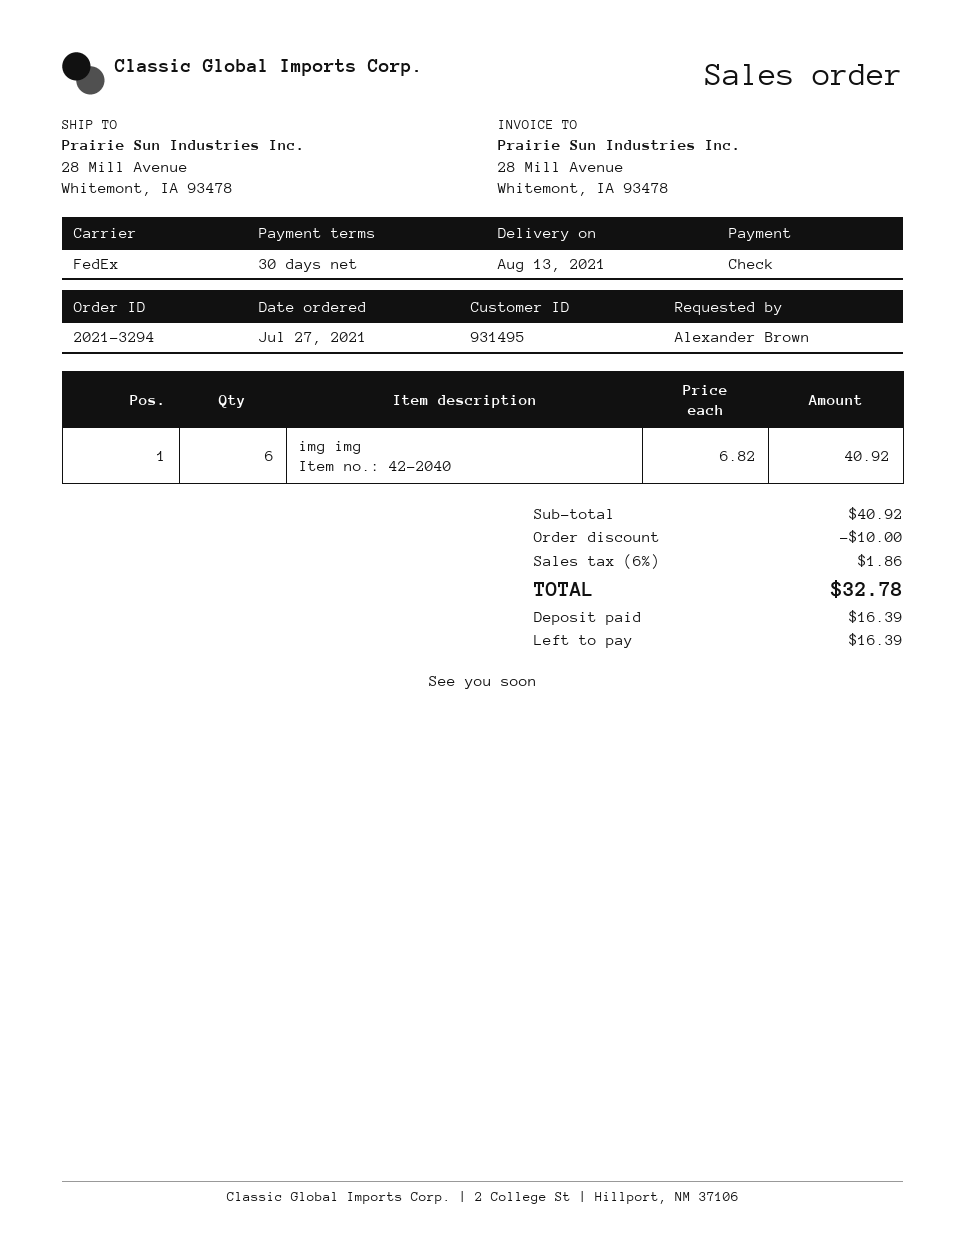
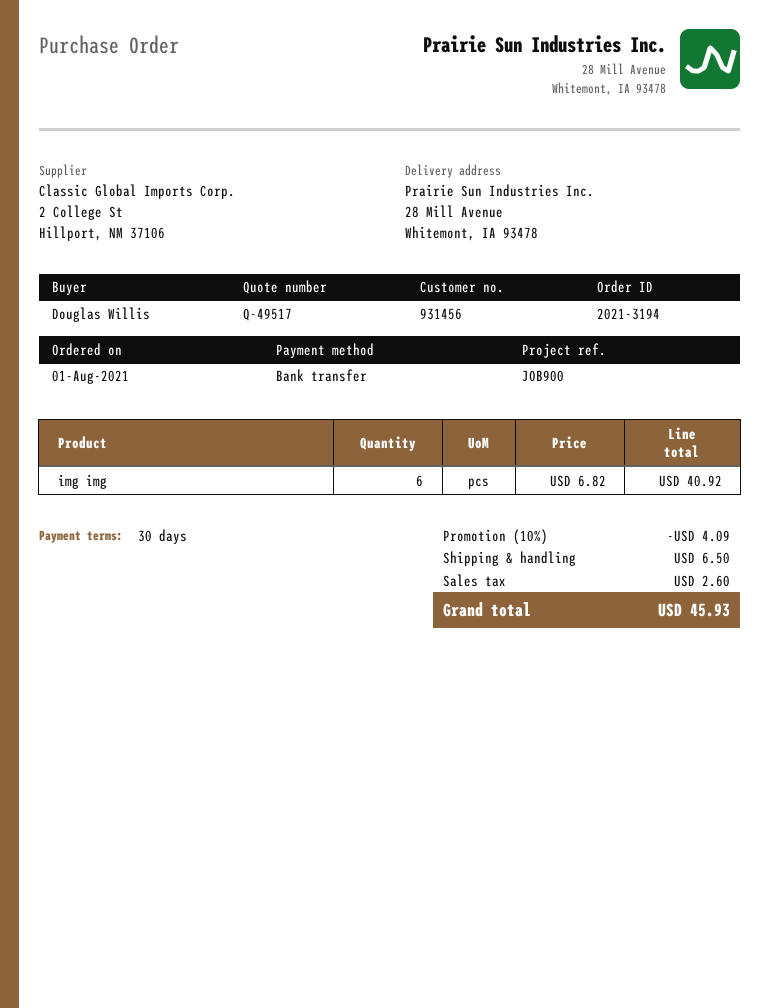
order number: 2021-3294 -> 2021-3194
order date: 2021-07-27 -> 2021-08-01
customer number: 931495 -> 931456
ordered by: Alexander Brown -> Douglas Willis
payment method: cheque -> bank transfer
discount: 10.00 -> 4.09
shipping: none -> 6.50
tax: 1.86 -> 2.60
total: 32.78 -> 45.93

